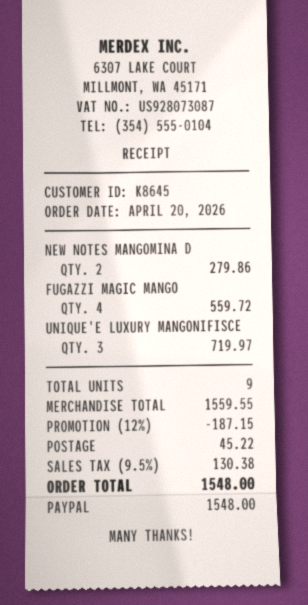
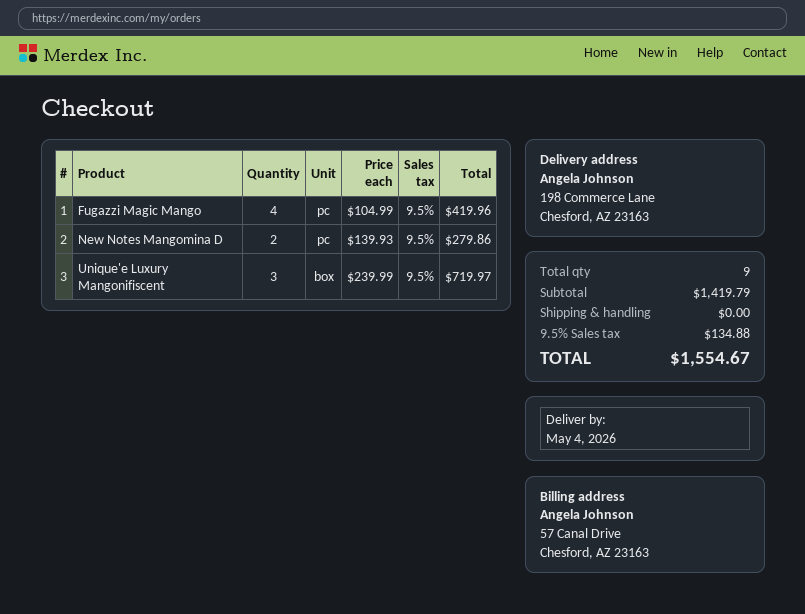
FUGAZZI MAGIC MANGO: 4 for 559.72 -> 4 for 419.96
subtotal: 1559.55 -> 1419.79
discount: 12% = 187.15 -> none
shipping: 45.22 -> 0.00
tax: 9.5% = 130.38 -> 9.5% = 134.88
total: 1548.00 -> 1554.67

